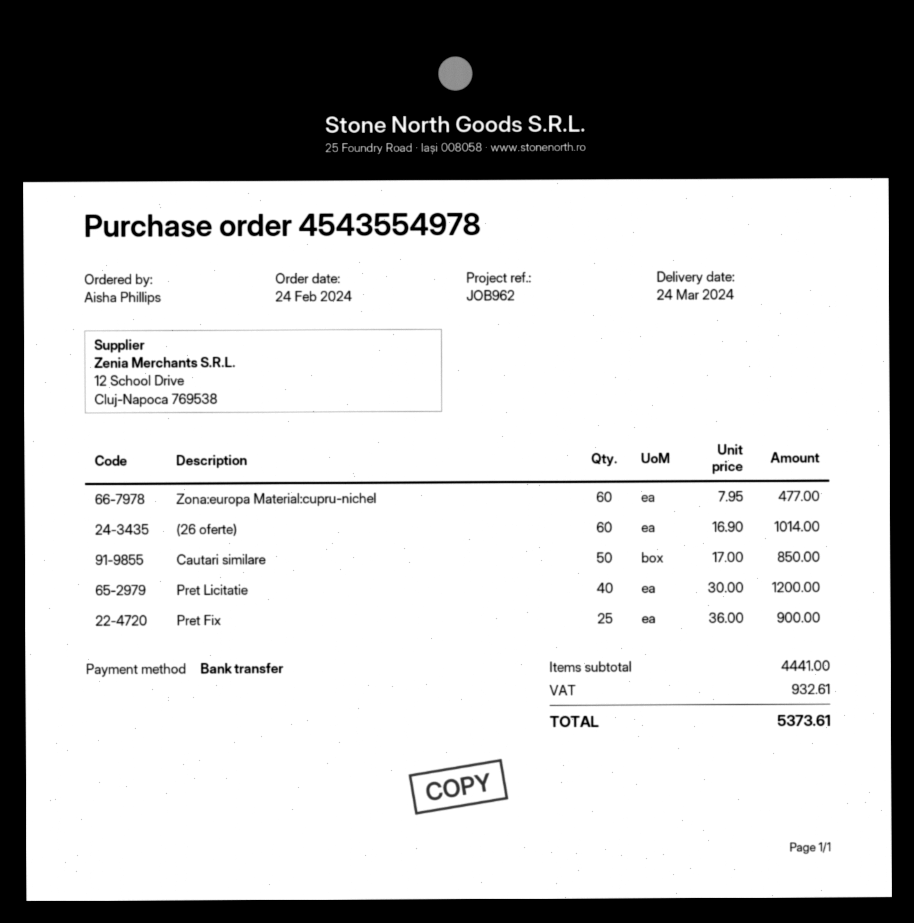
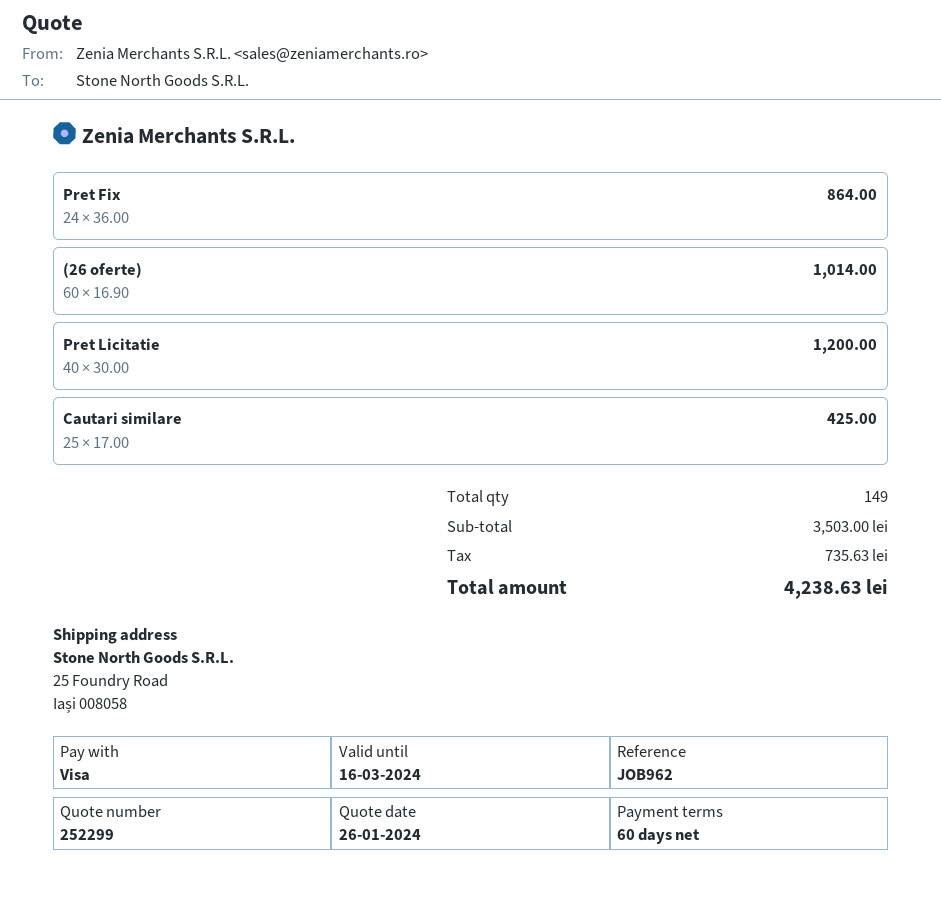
payment method: bank transfer -> Visa
Zona:europa Material:cupru-nichel: 60 x 7.95 = 477.00 -> none
Cautari similare: 50 x 17.00 = 850.00 -> 25 x 17.00 = 425.00
Pret Fix: 25 x 36.00 = 900.00 -> 24 x 36.00 = 864.00
subtotal: 4441.00 -> 3503.00
tax: 932.61 -> 735.63
total: 5373.61 -> 4238.63

